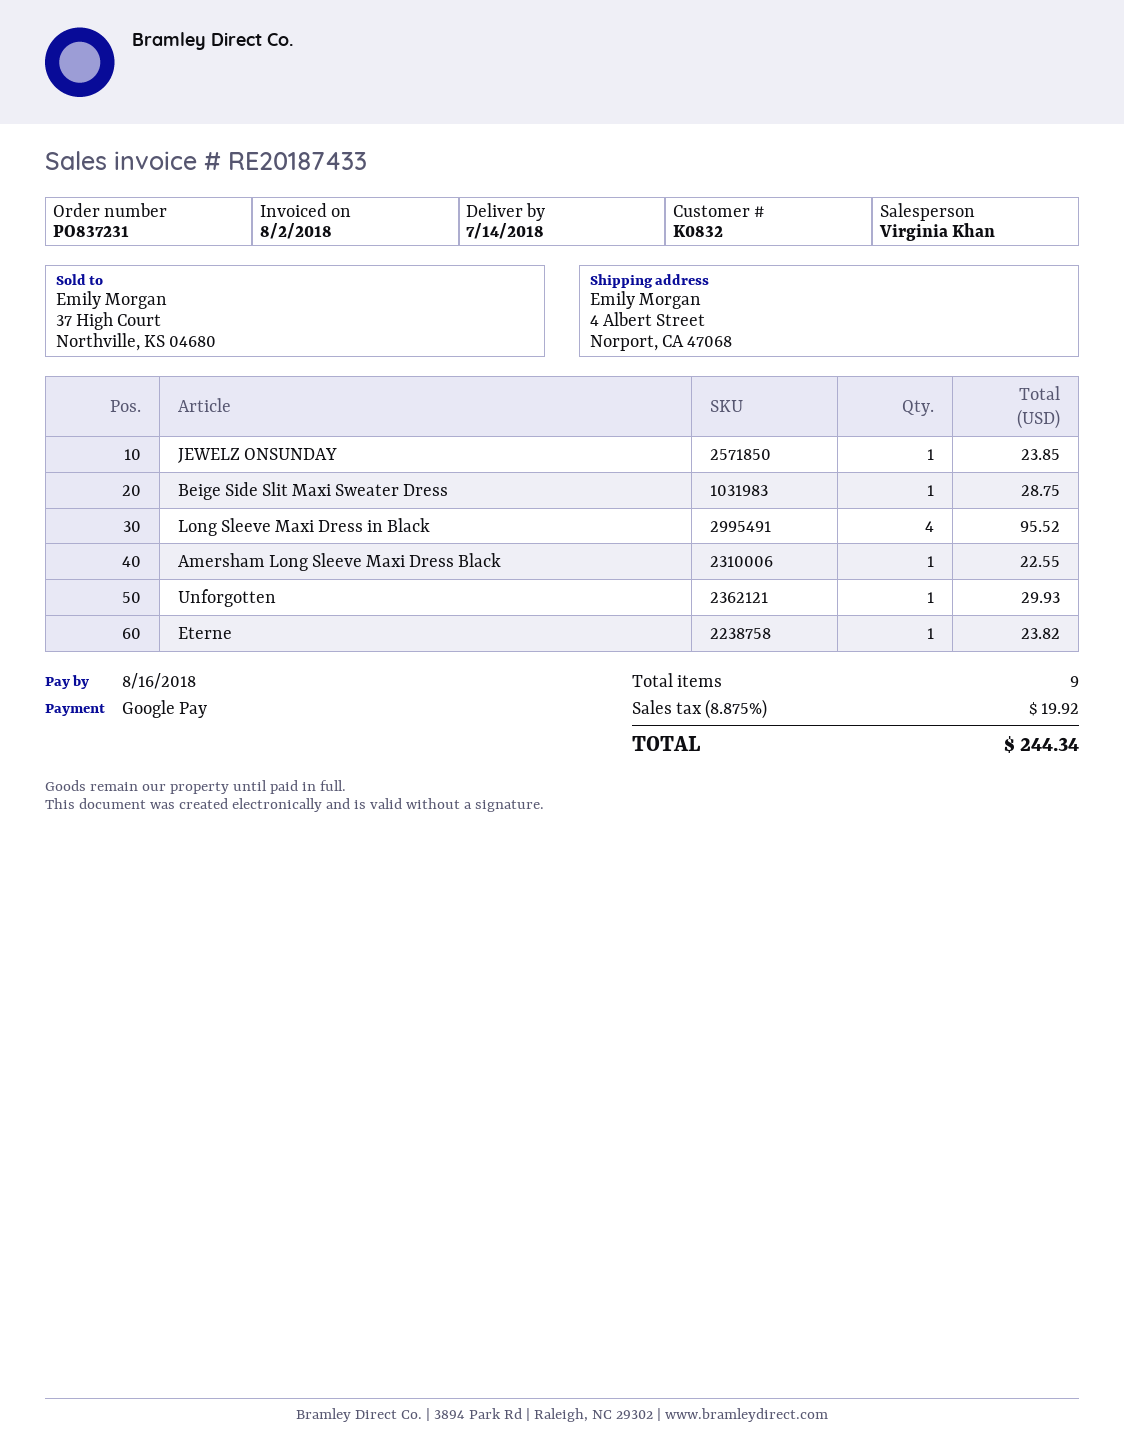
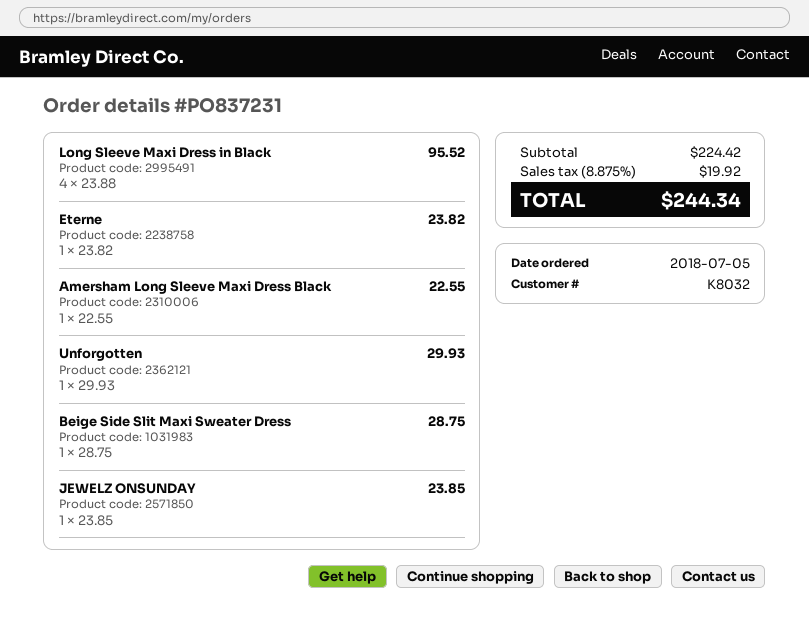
customer number: K0832 -> K8032

